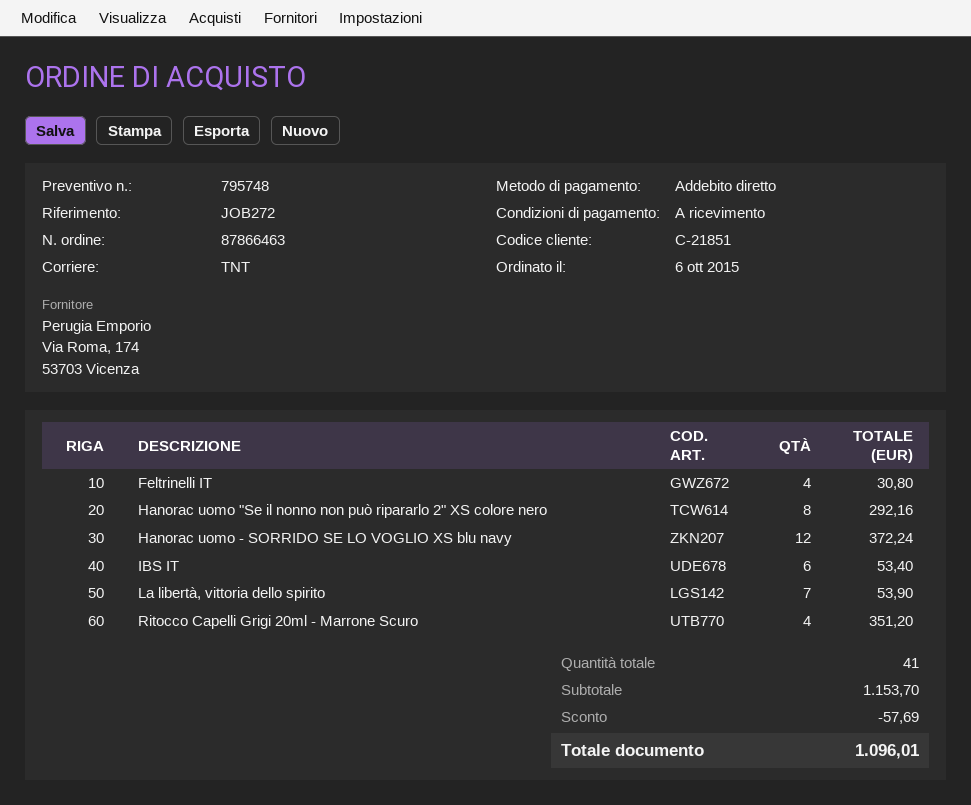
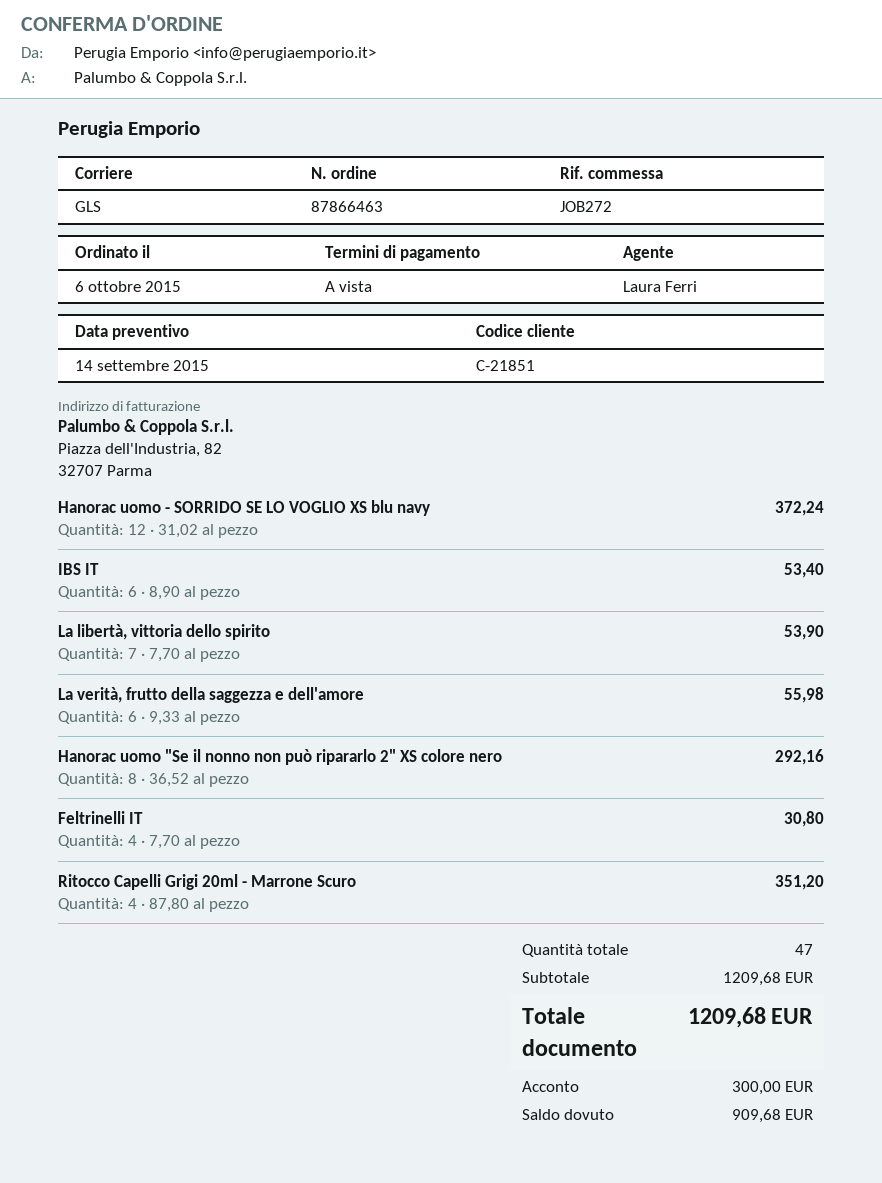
shipping method: TNT -> GLS
La verità, frutto della saggezza e dell'amore: none -> 6 for 55.98
total quantity: 41 -> 47
subtotal: 1153.70 -> 1209.68
discount: 57.69 -> none
total: 1096.01 -> 1209.68

